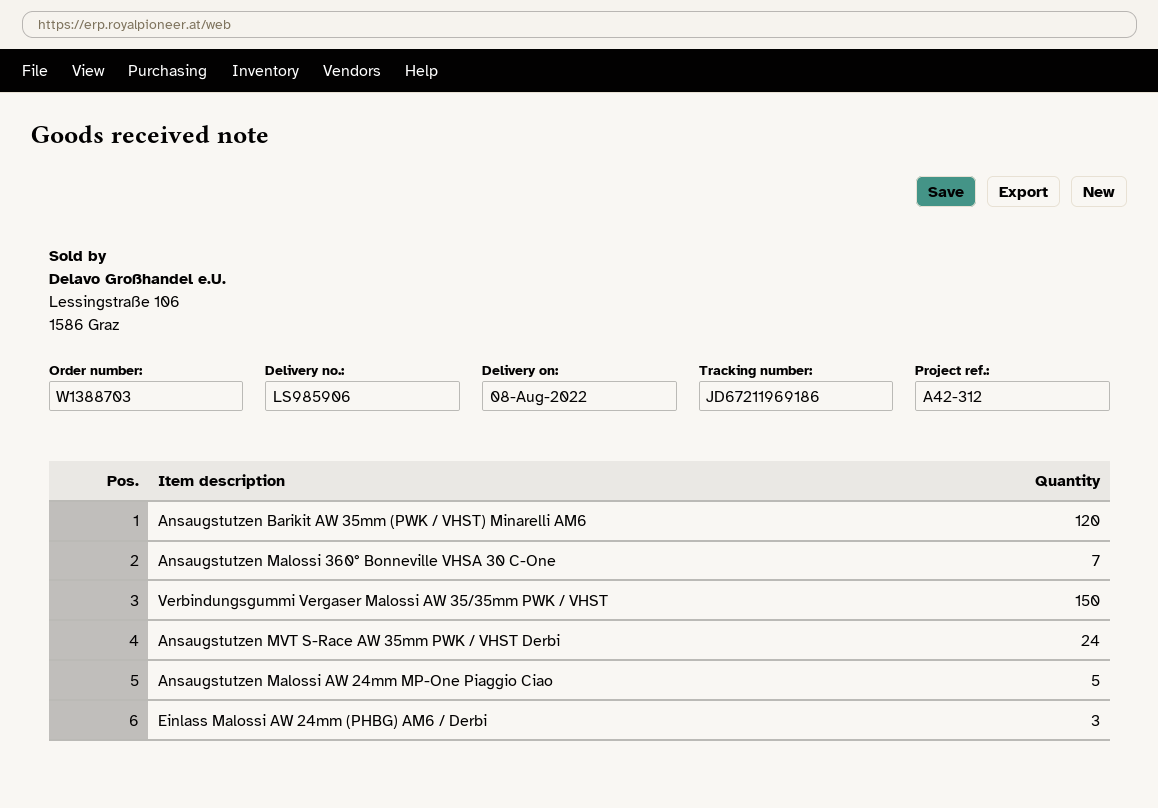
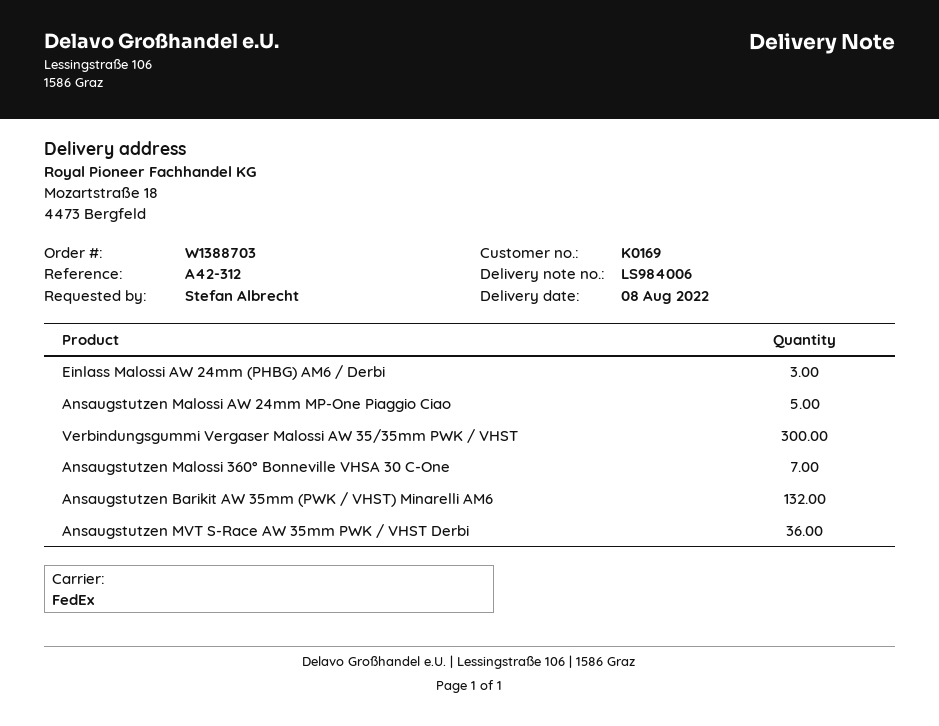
delivery note number: LS985906 -> LS984006
Ansaugstutzen Barikit AW 35mm (PWK / VHST) Minarelli AM6: 120 -> 132
Verbindungsgummi Vergaser Malossi AW 35/35mm PWK / VHST: 150 -> 300
Ansaugstutzen MVT S-Race AW 35mm PWK / VHST Derbi: 24 -> 36

